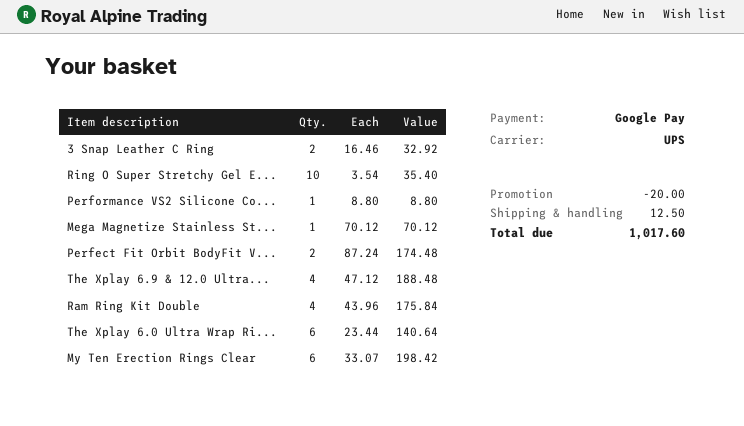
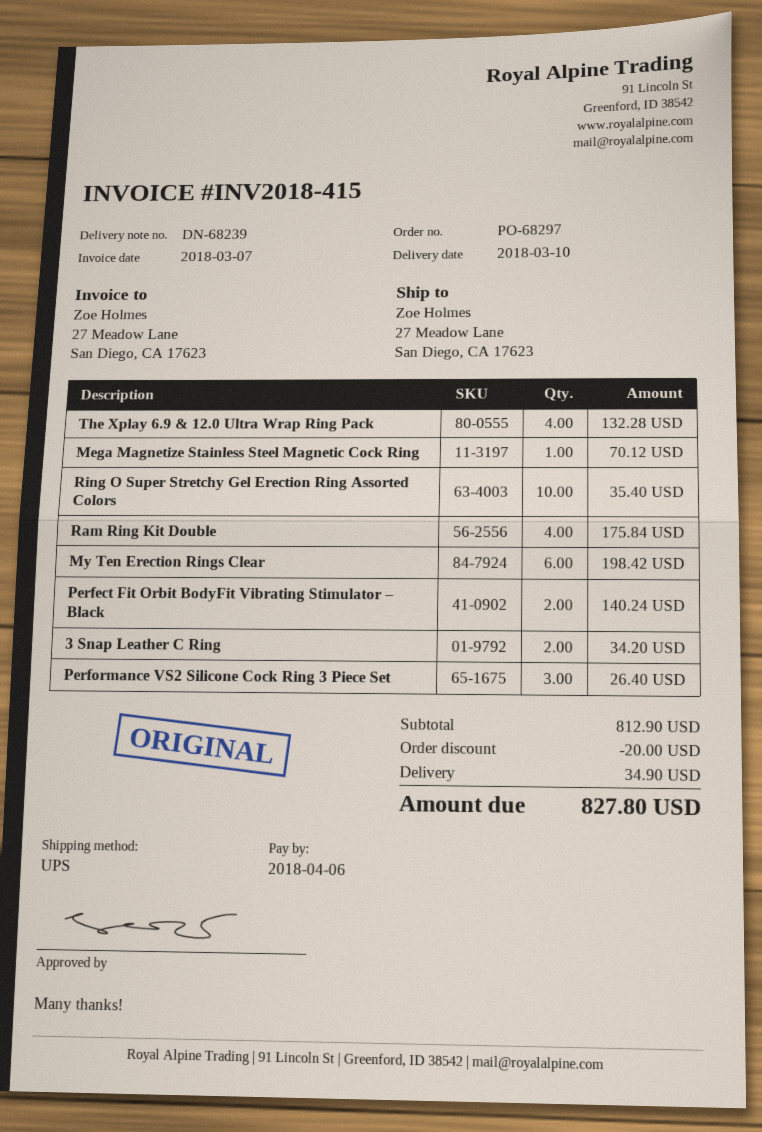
3 Snap Leather C Ring: 2 for 32.92 -> 2 for 34.20
Performance VS2 Silicone Co...: 1 for 8.80 -> 3 for 26.40
Perfect Fit Orbit BodyFit V...: 2 for 174.48 -> 2 for 140.24
The Xplay 6.9 & 12.0 Ultra...: 4 for 188.48 -> 4 for 132.28
The Xplay 6.0 Ultra Wrap Ri...: 6 for 140.64 -> none
shipping: 12.50 -> 34.90
total: 1017.60 -> 827.80

